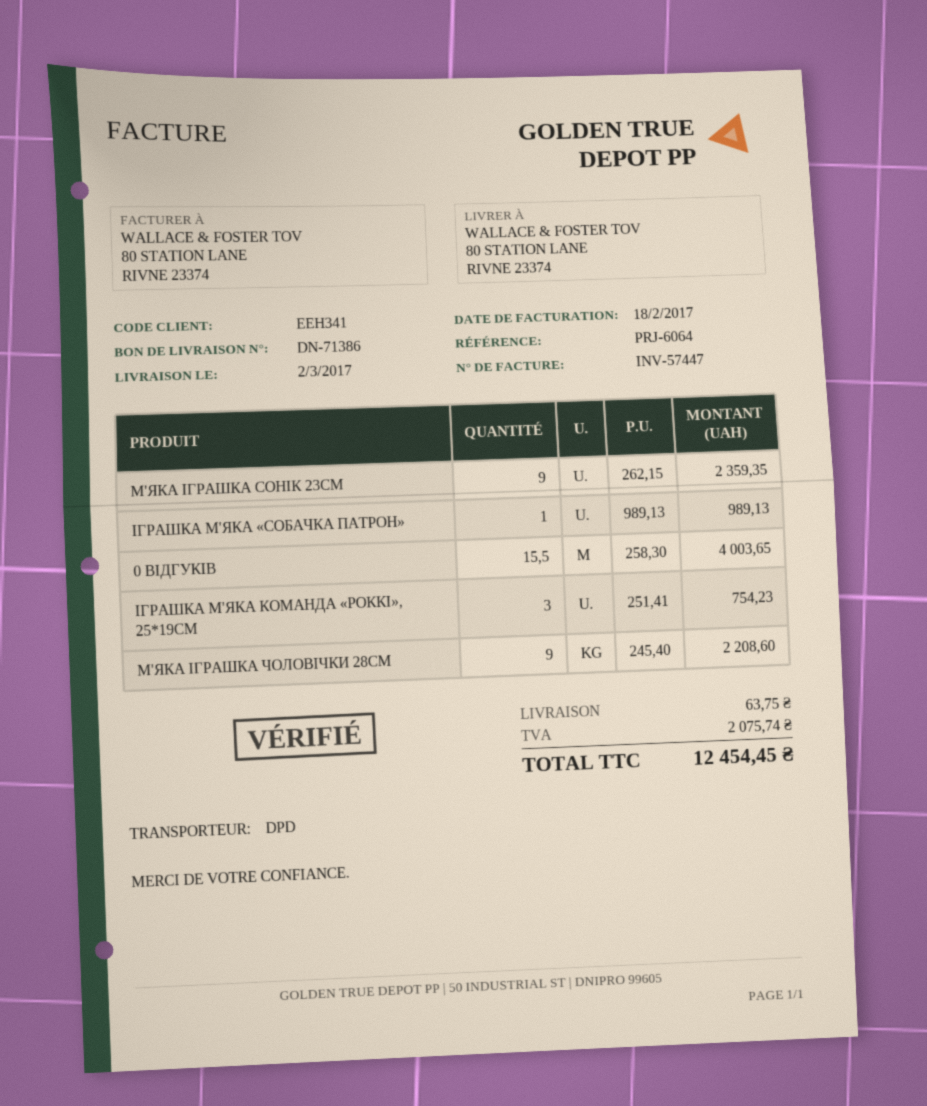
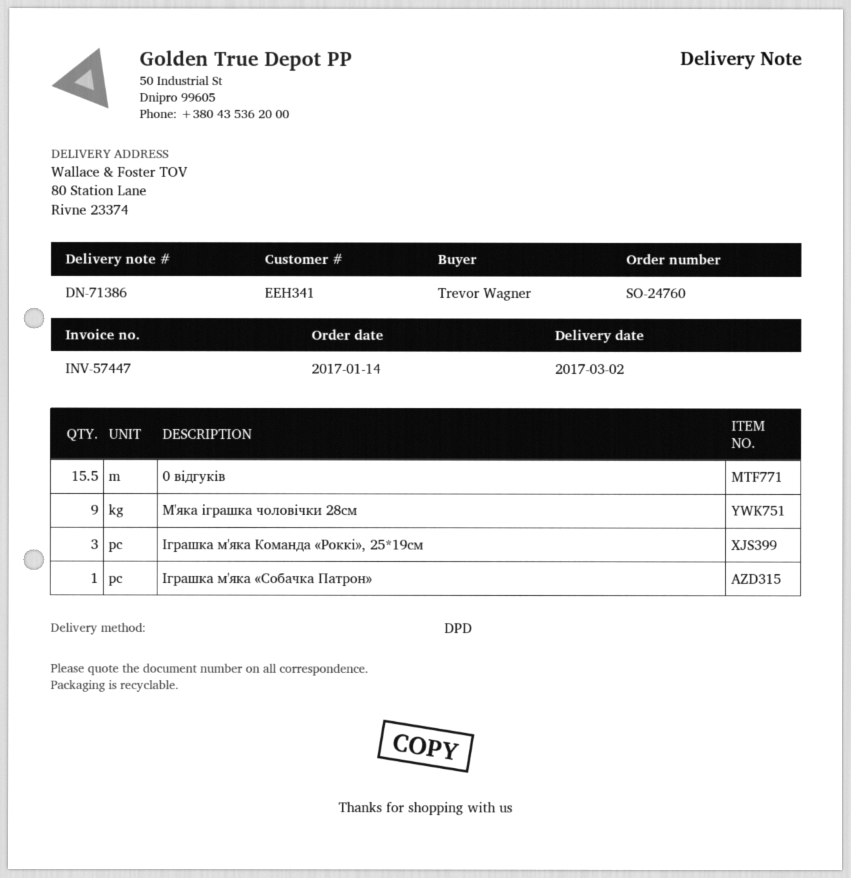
М'ЯКА ІГРАШКА СОНІК 23СМ: 9 -> none

